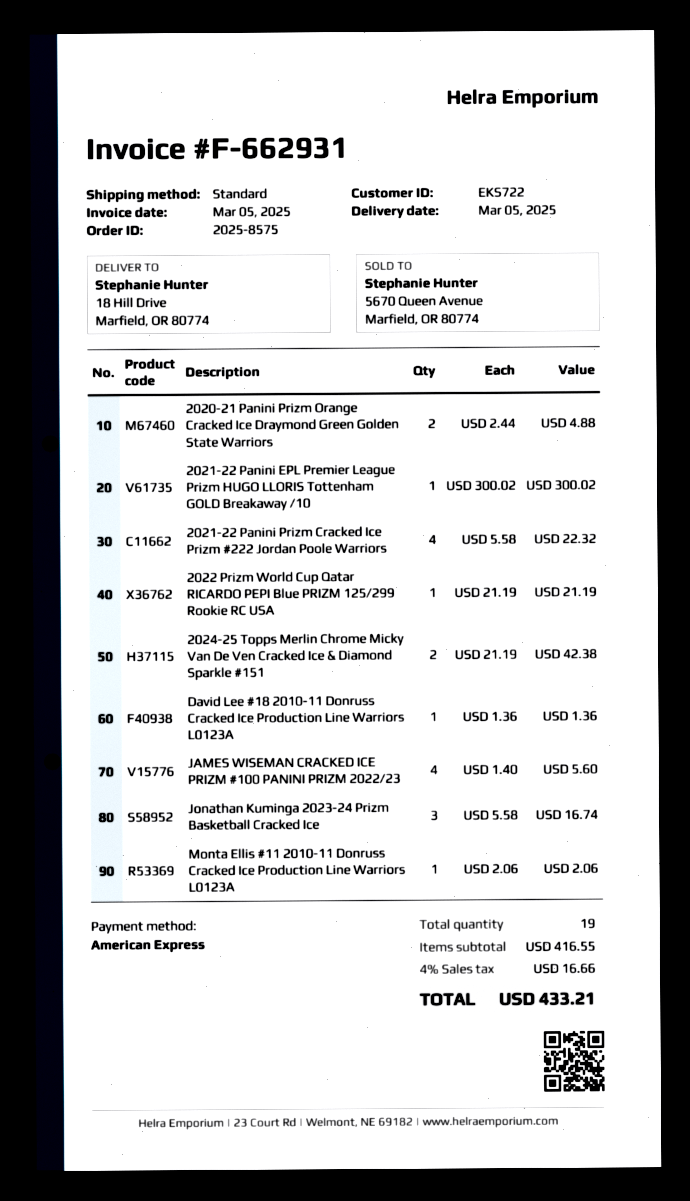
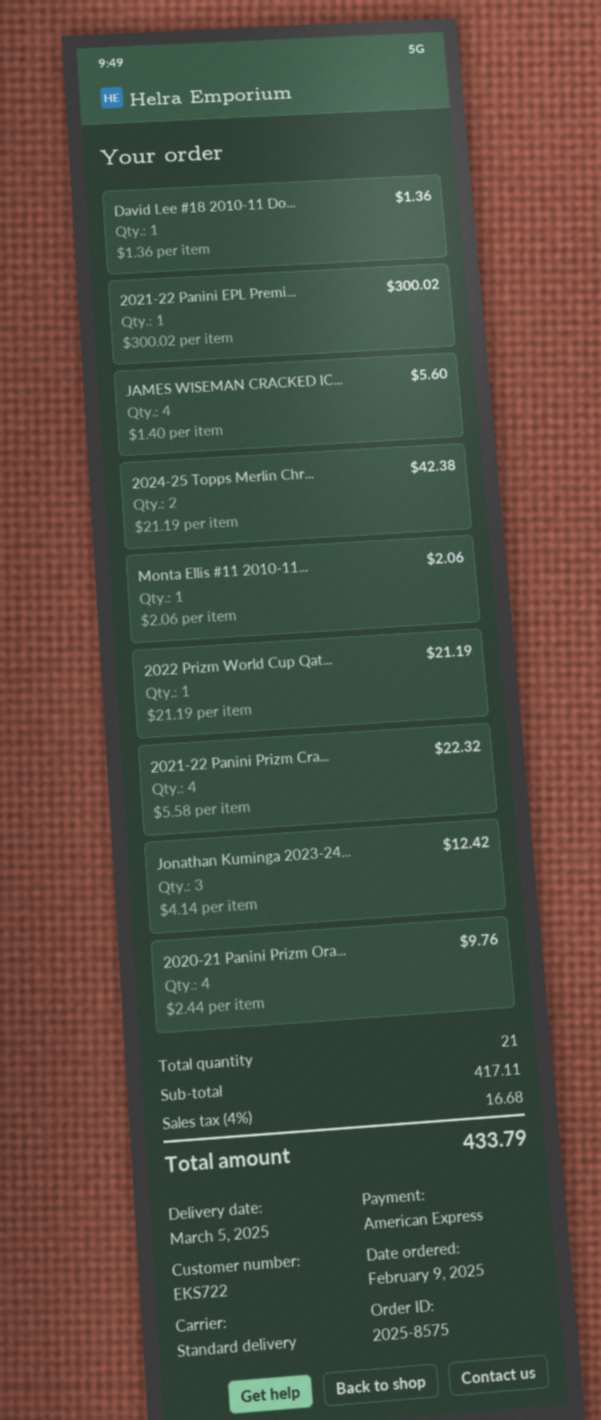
2020-21 Panini Prizm Orange Cracked Ice Draymond Green Golden State Warriors: 2 x 2.44 = 4.88 -> 4 x 2.44 = 9.76
Jonathan Kuminga 2023-24 Prizm Basketball Cracked Ice: 3 x 5.58 = 16.74 -> 3 x 4.14 = 12.42
total quantity: 19 -> 21
subtotal: 416.55 -> 417.11
tax: 4% = 16.66 -> 4% = 16.68
total: 433.21 -> 433.79

